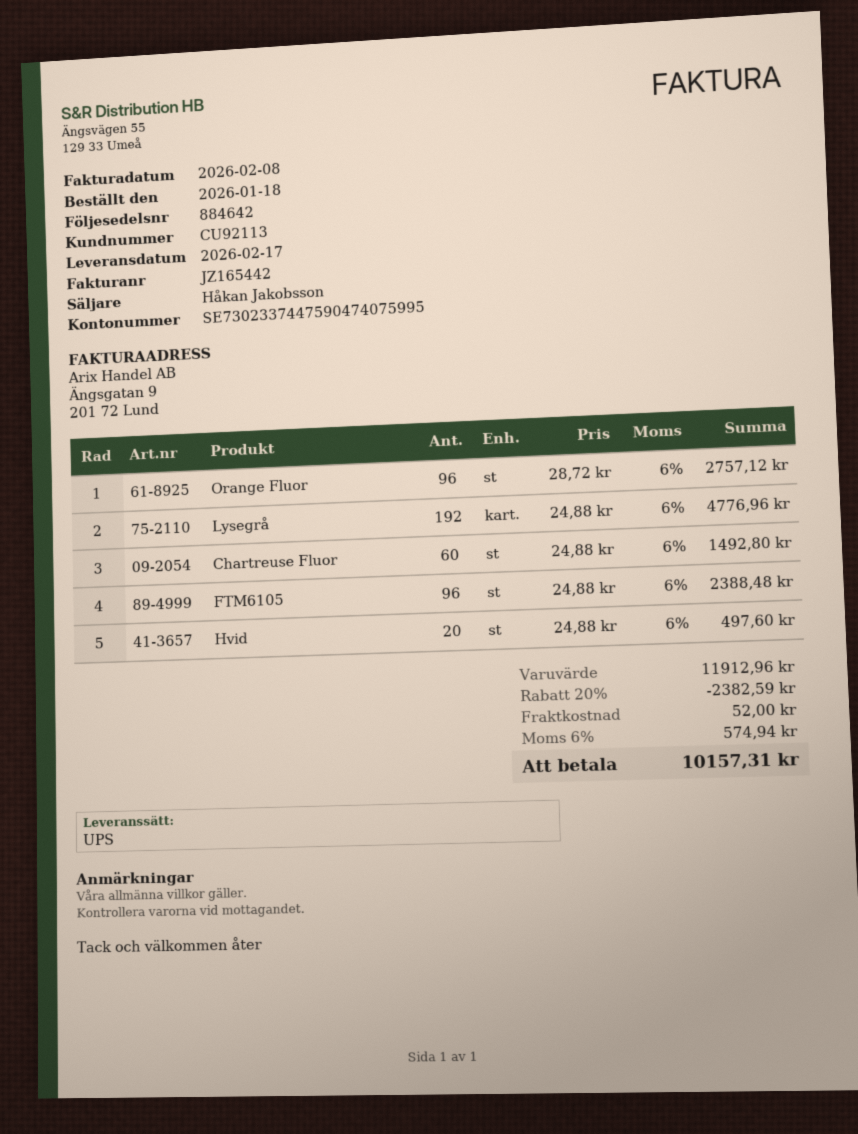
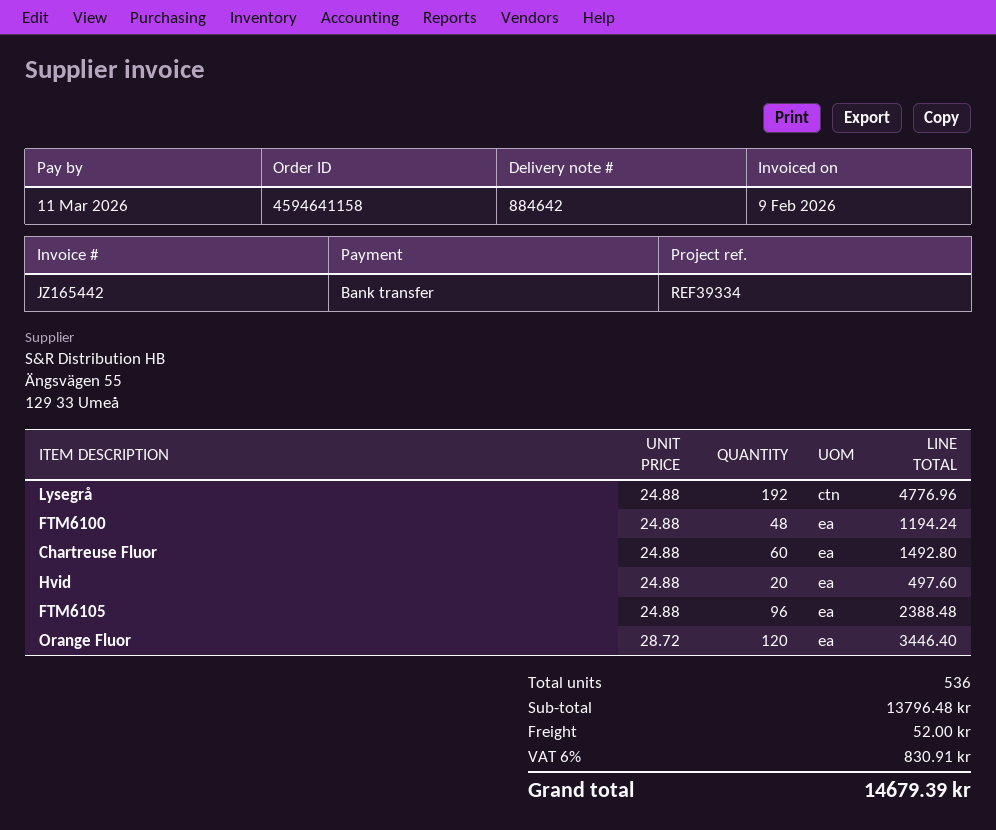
invoice date: 2026-02-08 -> 2026-02-09
Orange Fluor: 96 x 28.72 = 2757.12 -> 120 x 28.72 = 3446.40
FTM6100: none -> 48 x 24.88 = 1194.24
subtotal: 11912.96 -> 13796.48
discount: 20% = 2382.59 -> none
tax: 6% = 574.94 -> 6% = 830.91
total: 10157.31 -> 14679.39

